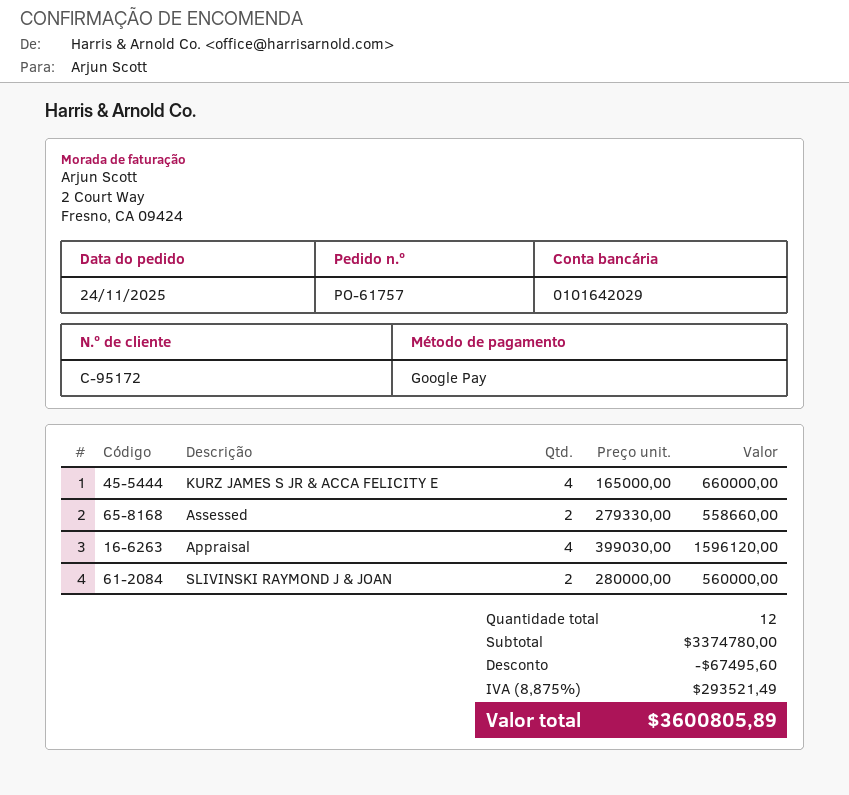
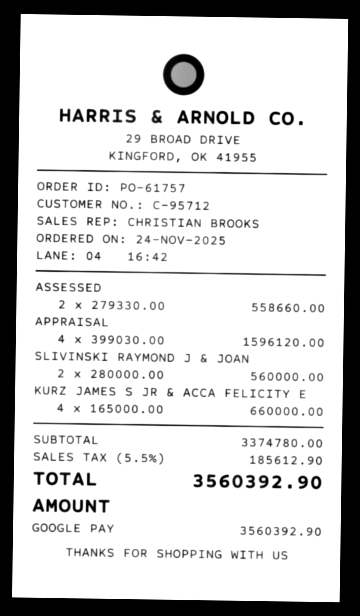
customer number: C-95172 -> C-95712
discount: 67495.60 -> none
tax: 8.875% = 293521.49 -> 5.5% = 185612.90
total: 3600805.89 -> 3560392.90

